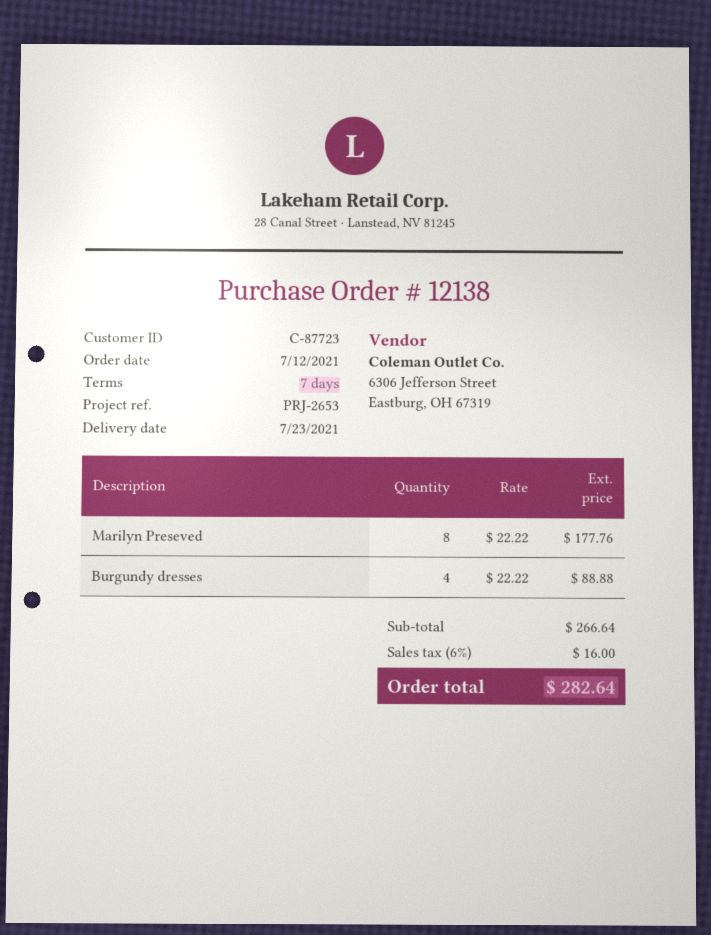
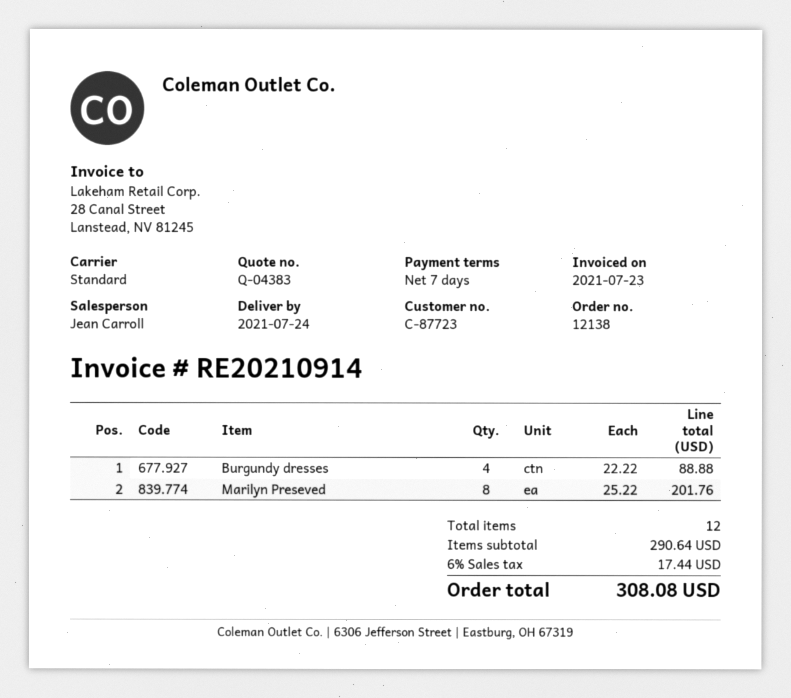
delivery date: 2021-07-23 -> 2021-07-24
Marilyn Preseved: 8 x 22.22 = 177.76 -> 8 x 25.22 = 201.76
subtotal: 266.64 -> 290.64
tax: 6% = 16.00 -> 6% = 17.44
total: 282.64 -> 308.08

